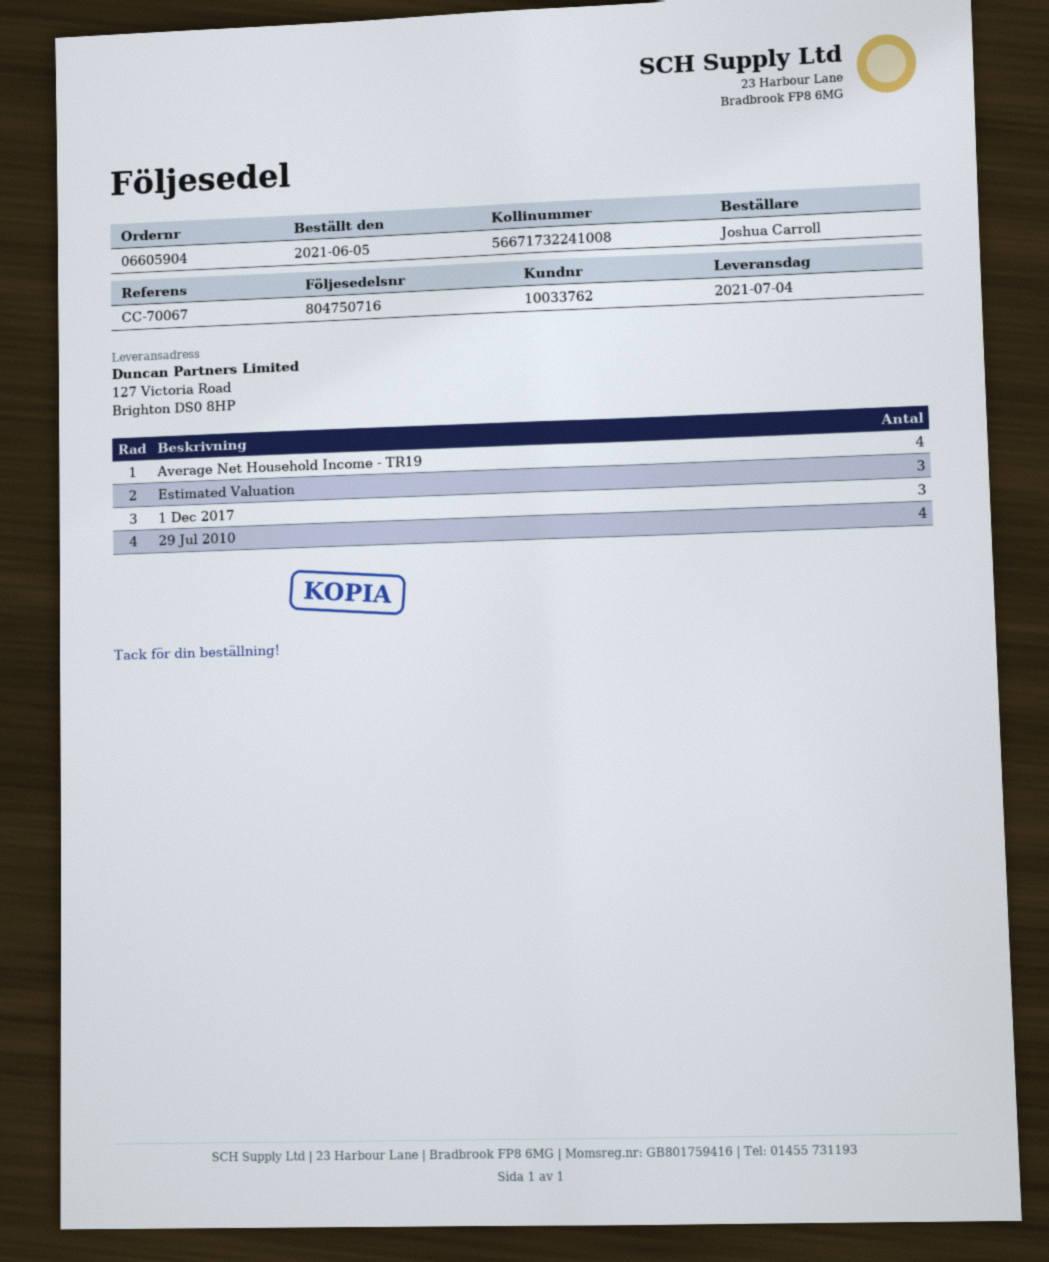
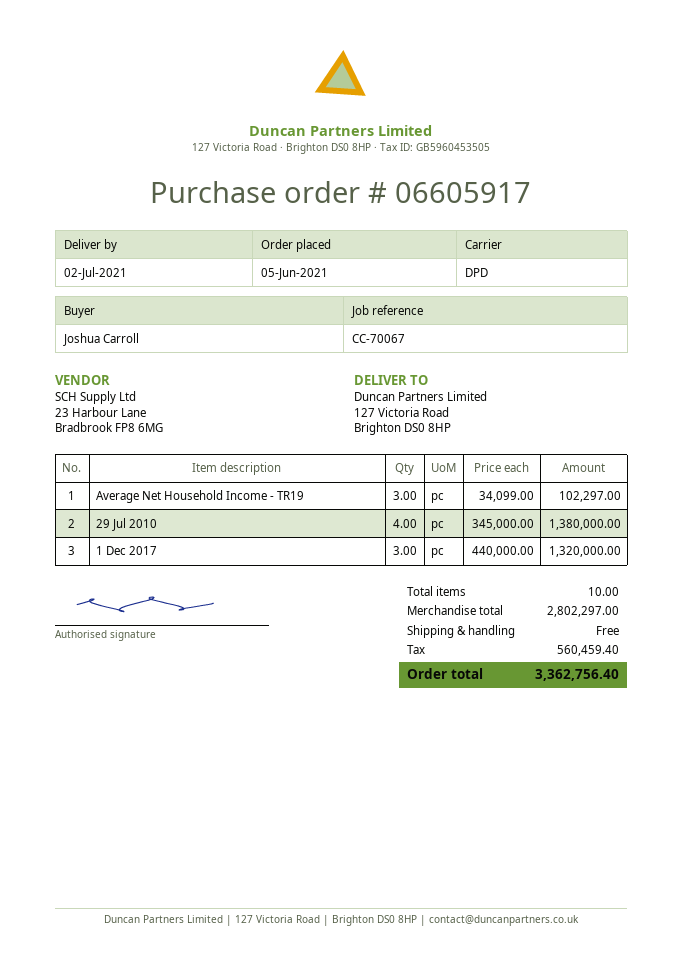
order number: 06605904 -> 06605917
delivery date: 2021-07-04 -> 2021-07-02
Average Net Household Income - TR19: 4 -> 3
Estimated Valuation: 3 -> none

